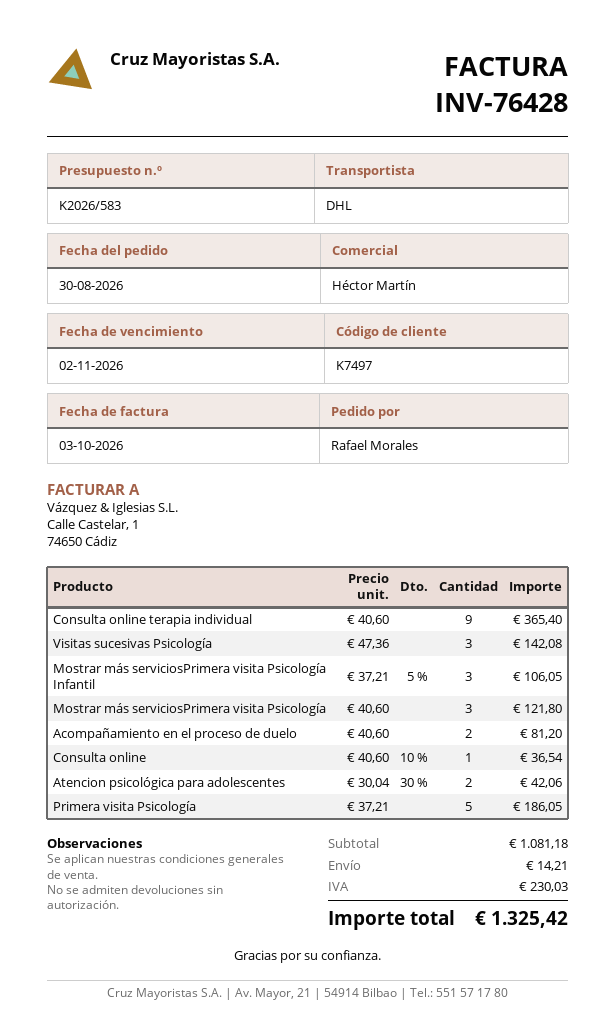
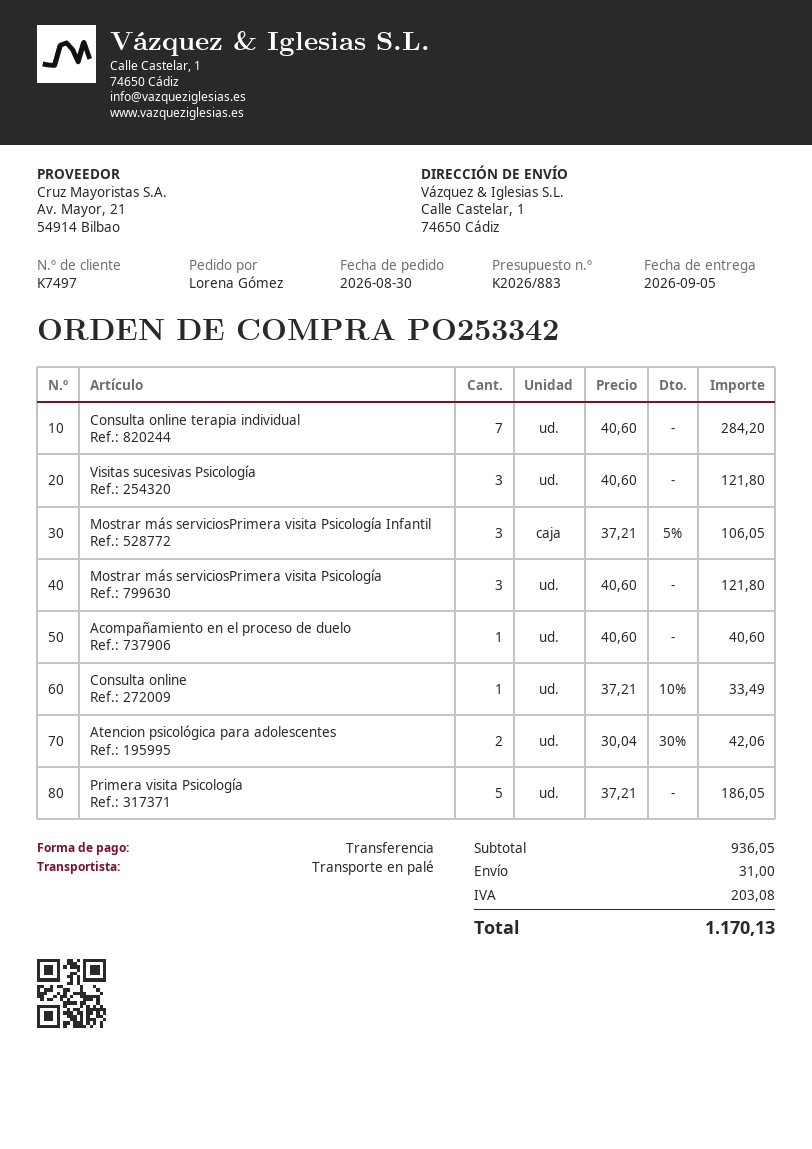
quote number: K2026/583 -> K2026/883
ordered by: Rafael Morales -> Lorena Gómez
shipping method: DHL -> pallet freight
Consulta online terapia individual: 9 x 40.60 = 365.40 -> 7 x 40.60 = 284.20
Visitas sucesivas Psicología: 3 x 47.36 = 142.08 -> 3 x 40.60 = 121.80
Acompañamiento en el proceso de duelo: 2 x 40.60 = 81.20 -> 1 x 40.60 = 40.60
Consulta online: 1 x 40.60 - 10% = 36.54 -> 1 x 37.21 - 10% = 33.49
subtotal: 1081.18 -> 936.05
shipping: 14.21 -> 31.00
tax: 230.03 -> 203.08
total: 1325.42 -> 1170.13

